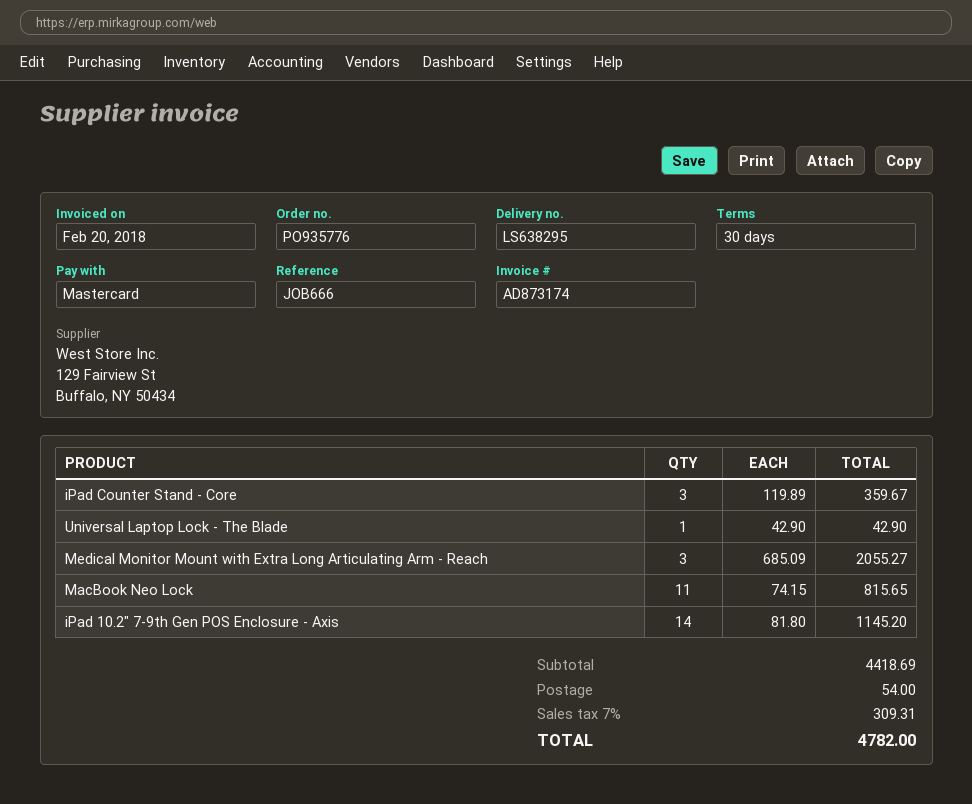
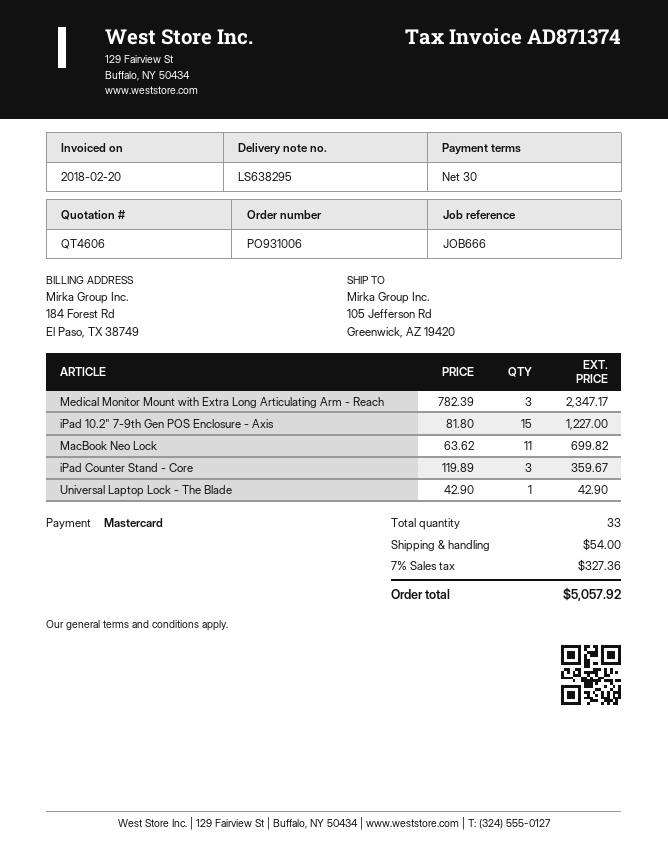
order number: PO935776 -> PO931006
invoice number: AD873174 -> AD871374
Medical Monitor Mount with Extra Long Articulating Arm - Reach: 3 x 685.09 = 2055.27 -> 3 x 782.39 = 2347.17
MacBook Neo Lock: 11 x 74.15 = 815.65 -> 11 x 63.62 = 699.82
iPad 10.2" 7-9th Gen POS Enclosure - Axis: 14 x 81.80 = 1145.20 -> 15 x 81.80 = 1227.00
tax: 7% = 309.31 -> 7% = 327.36
total: 4782.00 -> 5057.92

